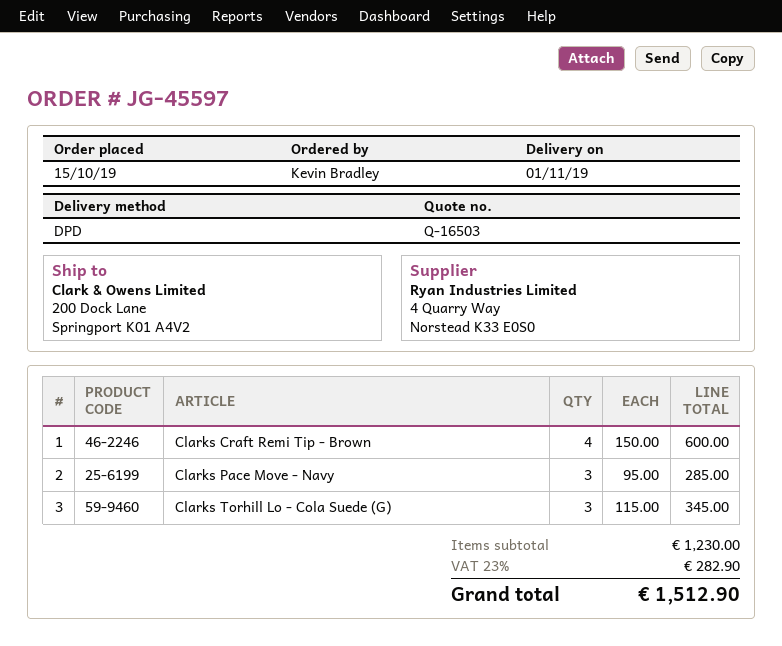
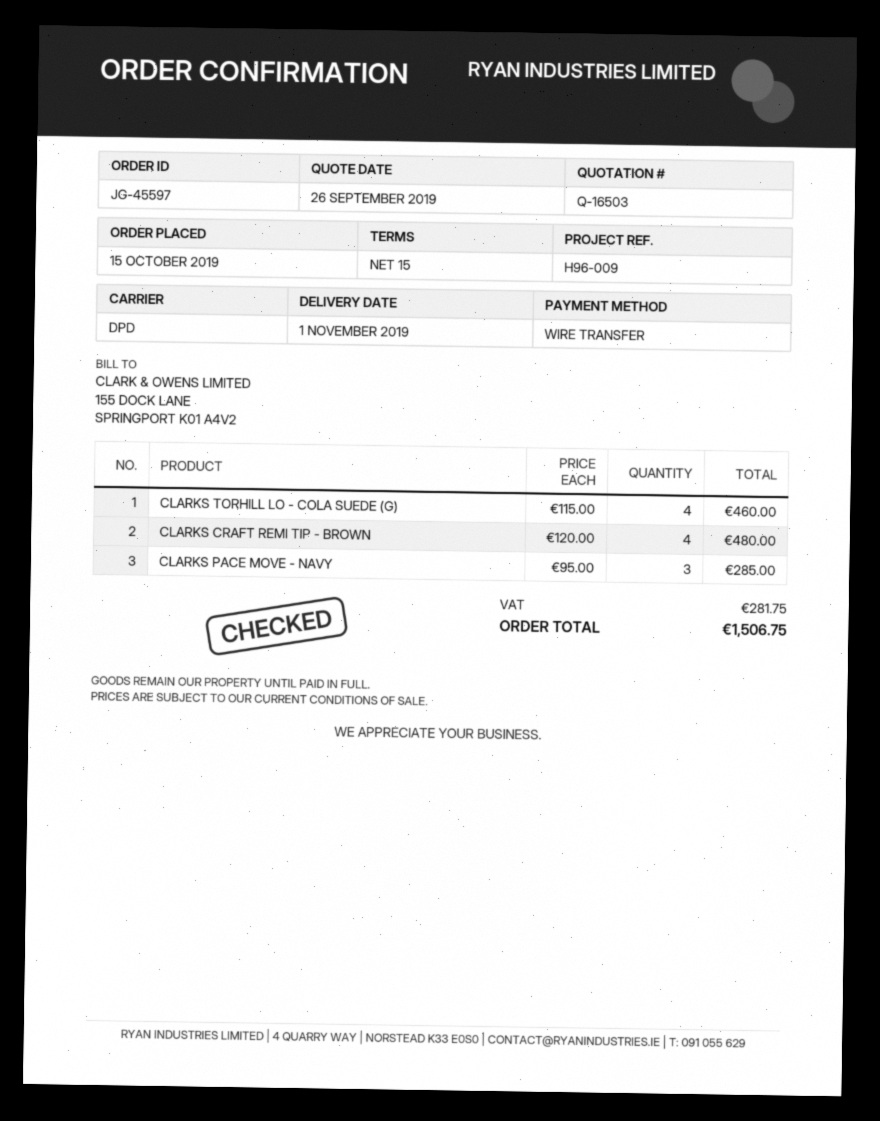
Clarks Craft Remi Tip - Brown: 4 x 150.00 = 600.00 -> 4 x 120.00 = 480.00
Clarks Torhill Lo - Cola Suede (G): 3 x 115.00 = 345.00 -> 4 x 115.00 = 460.00
tax: 282.90 -> 281.75
total: 1512.90 -> 1506.75

